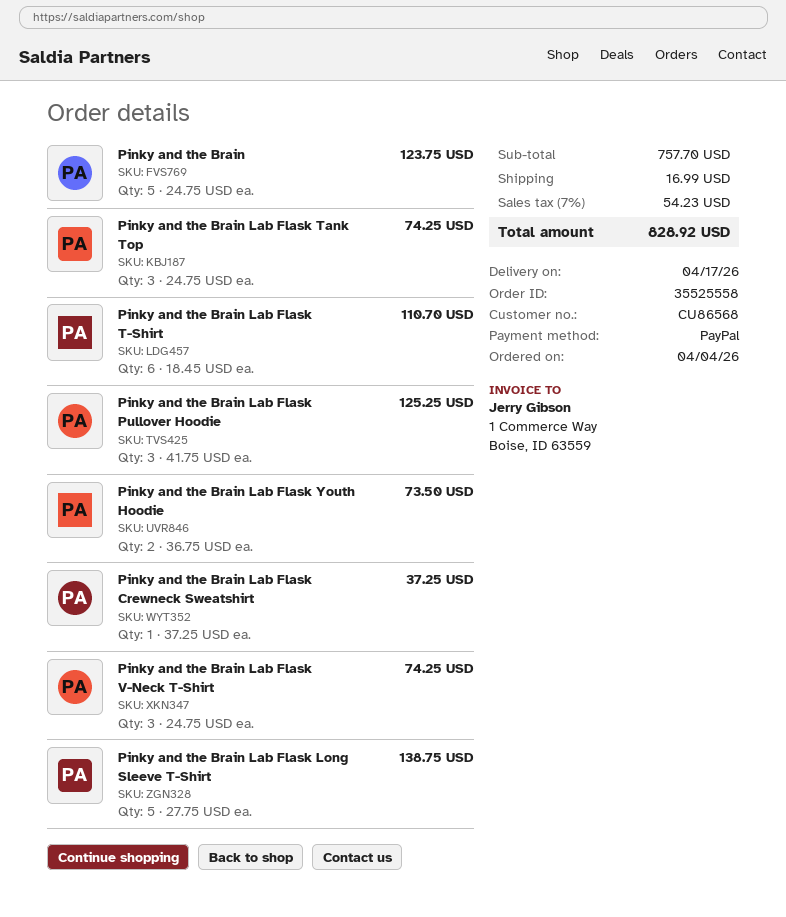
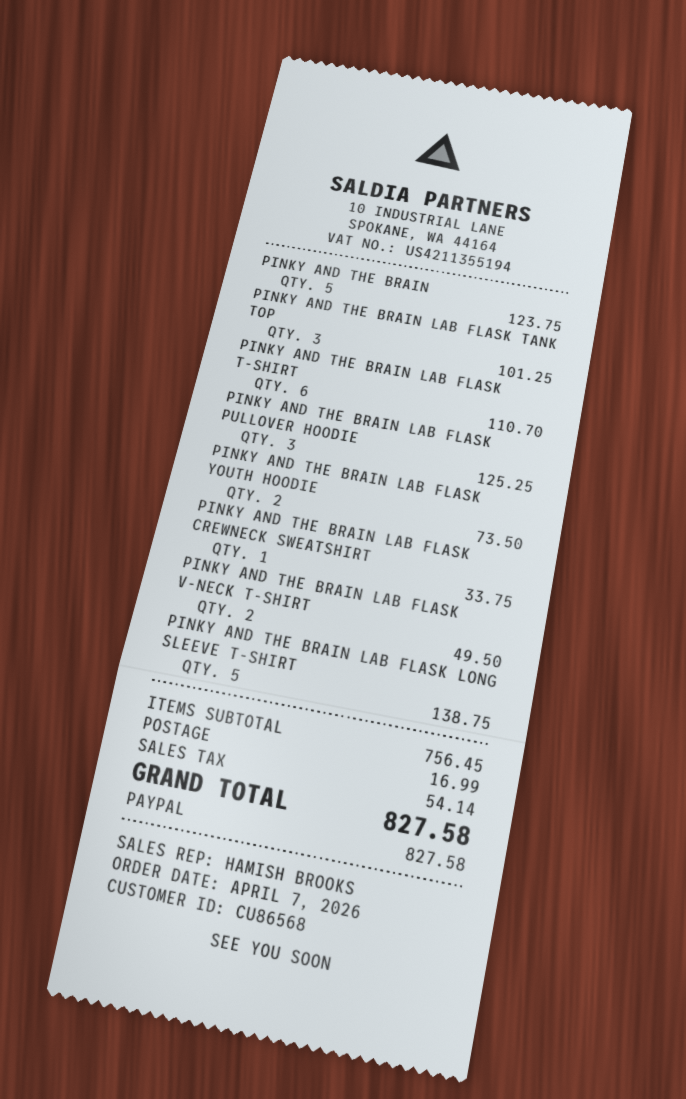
order date: 2026-04-04 -> 2026-04-07
Pinky and the Brain Lab Flask Tank Top: 3 for 74.25 -> 3 for 101.25
Pinky and the Brain Lab Flask Crewneck Sweatshirt: 1 for 37.25 -> 1 for 33.75
Pinky and the Brain Lab Flask V-Neck T-Shirt: 3 for 74.25 -> 2 for 49.50
subtotal: 757.70 -> 756.45
tax: 54.23 -> 54.14
total: 828.92 -> 827.58

